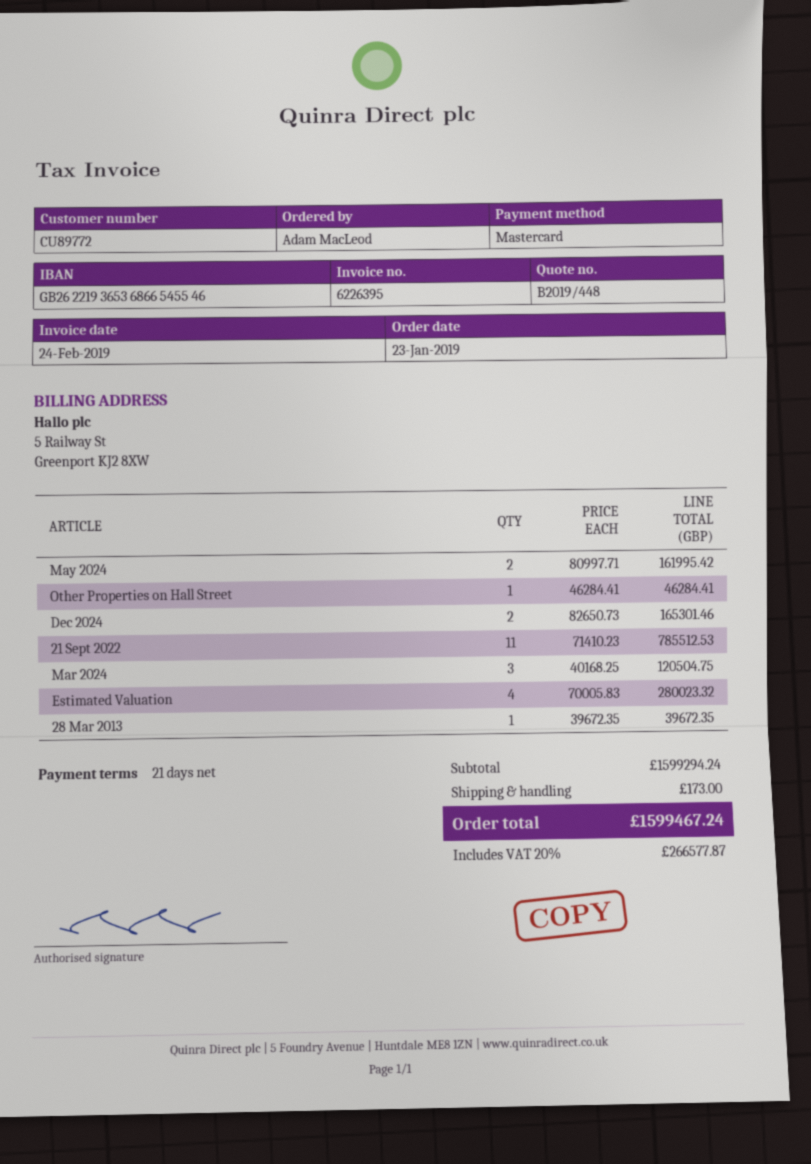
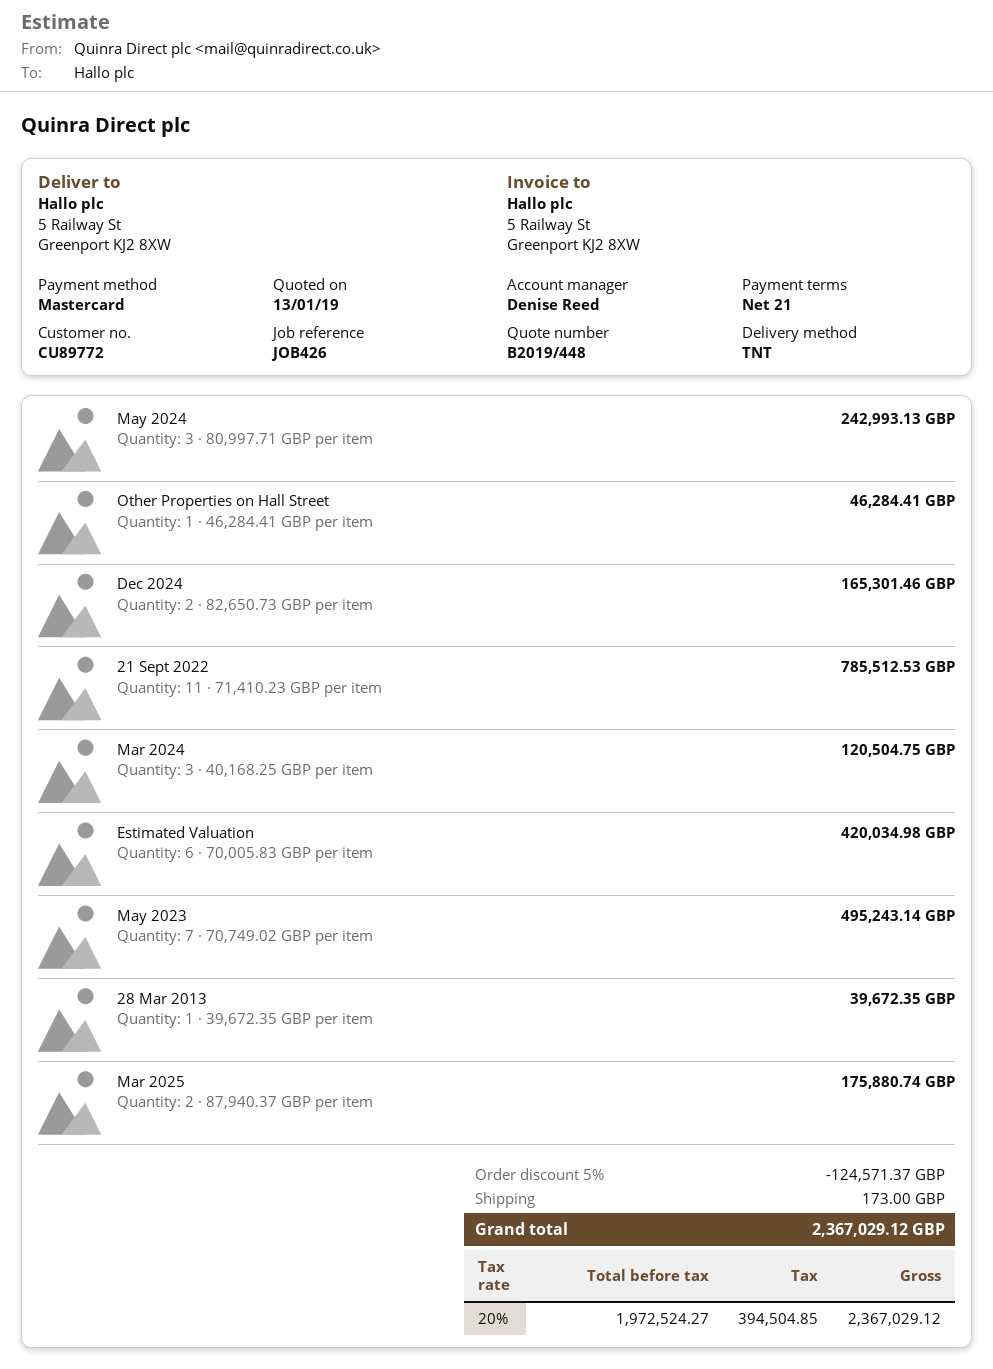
May 2024: 2 x 80997.71 = 161995.42 -> 3 x 80997.71 = 242993.13
Estimated Valuation: 4 x 70005.83 = 280023.32 -> 6 x 70005.83 = 420034.98
May 2023: none -> 7 x 70749.02 = 495243.14
Mar 2025: none -> 2 x 87940.37 = 175880.74
discount: none -> 5% = 124571.37
tax: 20% = 266577.87 -> 20% = 394504.85
total: 1599467.24 -> 2367029.12

